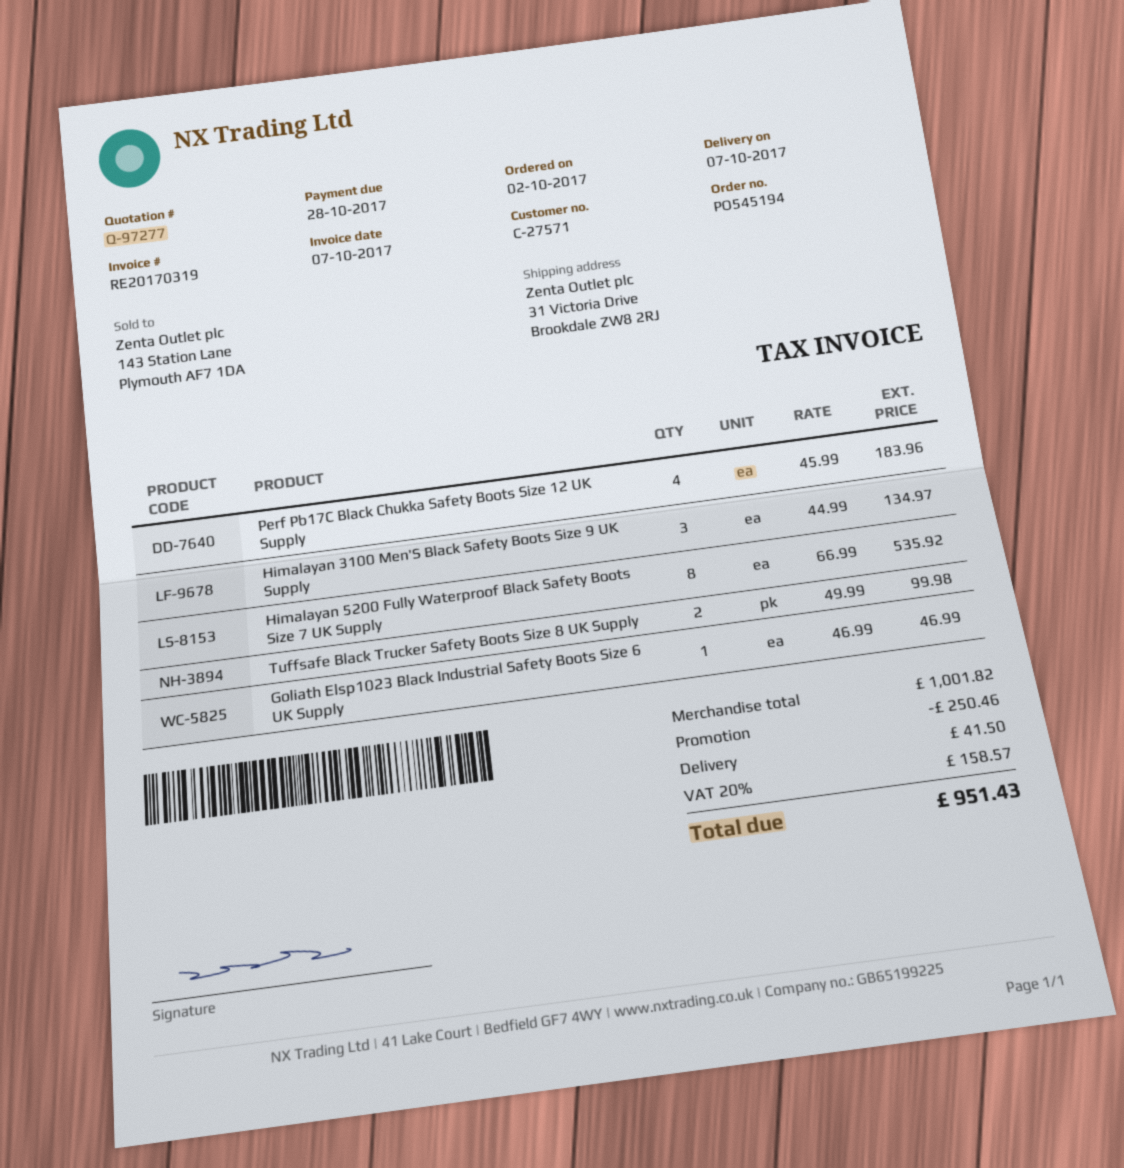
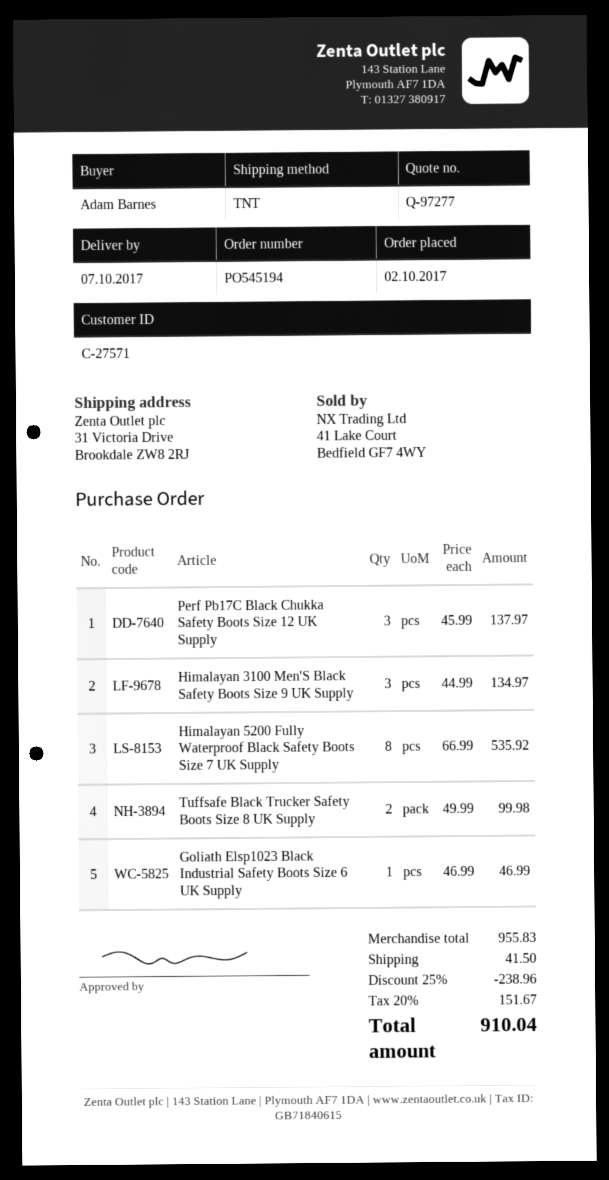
Perf Pb17C Black Chukka Safety Boots Size 12 UK Supply: 4 x 45.99 = 183.96 -> 3 x 45.99 = 137.97
subtotal: 1001.82 -> 955.83
discount: 250.46 -> 238.96
tax: 20% = 158.57 -> 20% = 151.67
total: 951.43 -> 910.04

